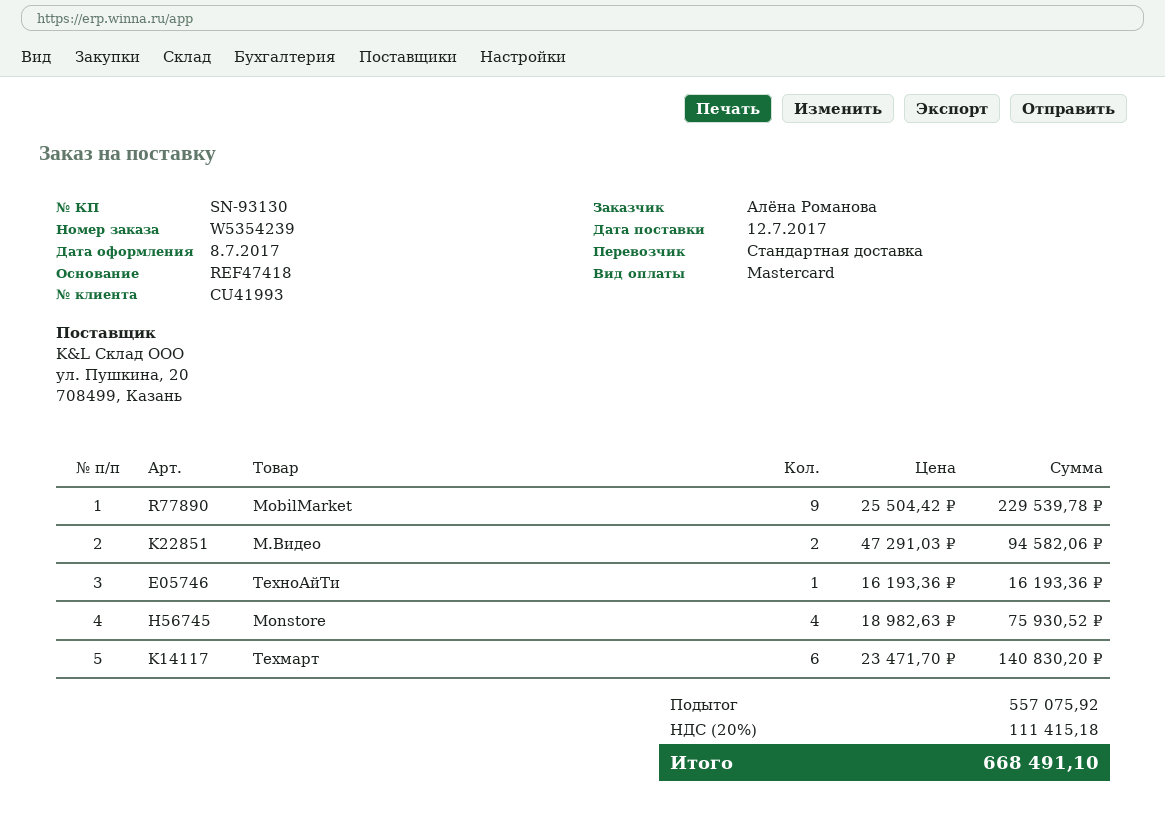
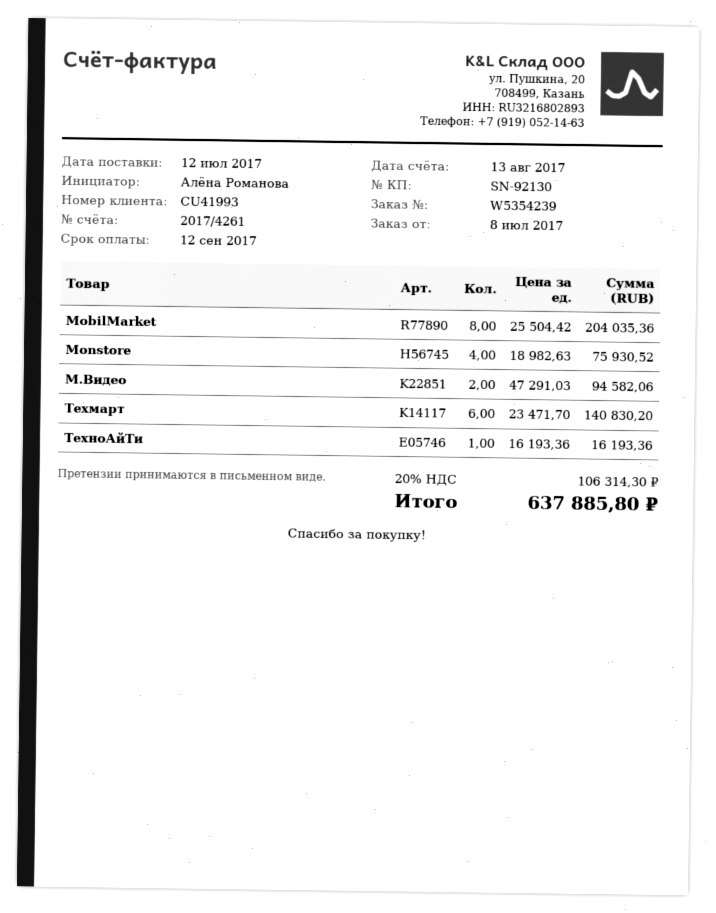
quote number: SN-93130 -> SN-92130
MobilMarket: 9 x 25504.42 = 229539.78 -> 8 x 25504.42 = 204035.36
tax: 20% = 111415.18 -> 20% = 106314.30
total: 668491.10 -> 637885.80

